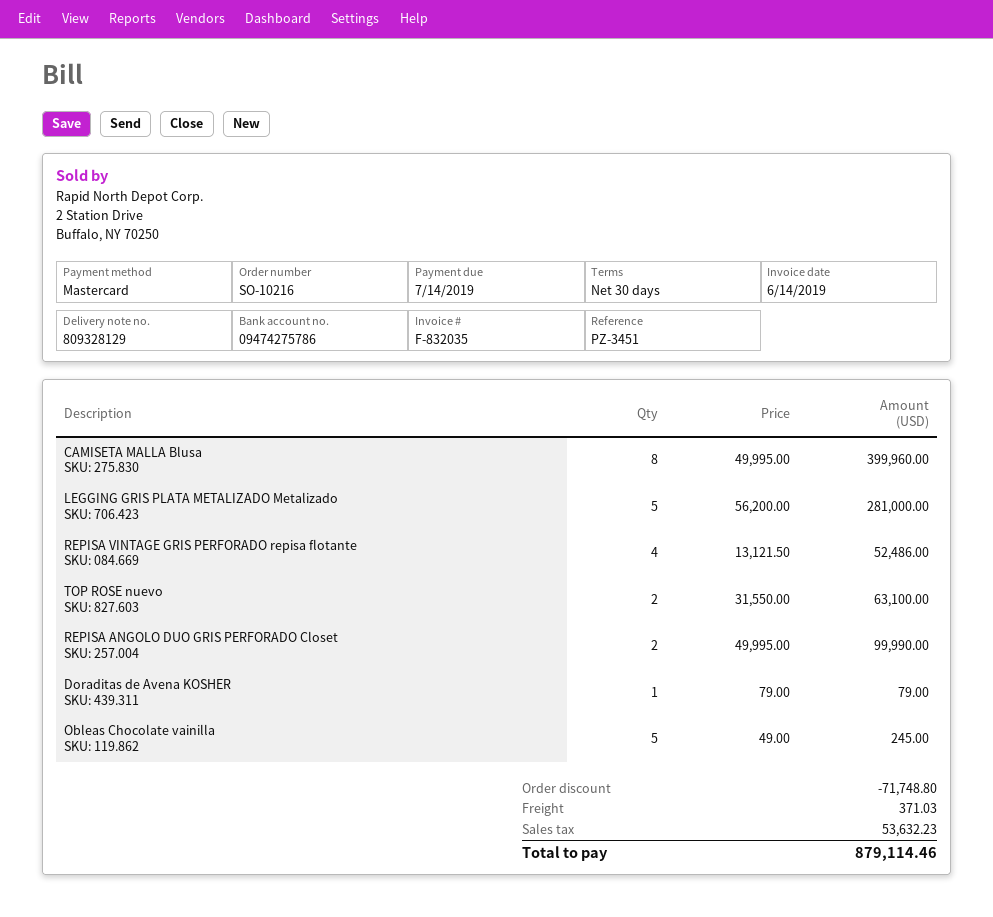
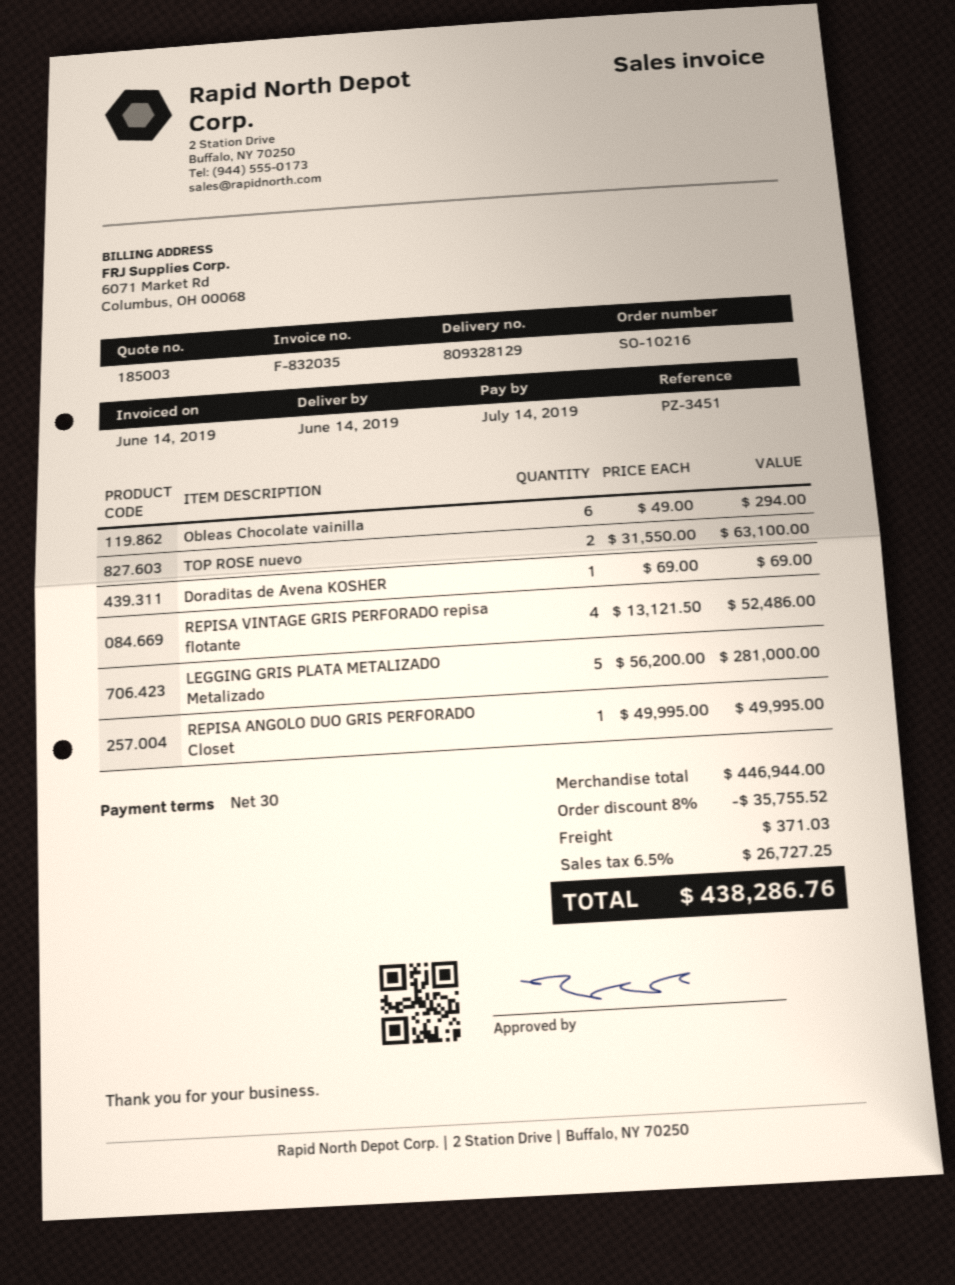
CAMISETA MALLA Blusa: 8 x 49995.00 = 399960.00 -> none
REPISA ANGOLO DUO GRIS PERFORADO Closet: 2 x 49995.00 = 99990.00 -> 1 x 49995.00 = 49995.00
Doraditas de Avena KOSHER: 1 x 79.00 = 79.00 -> 1 x 69.00 = 69.00
Obleas Chocolate vainilla: 5 x 49.00 = 245.00 -> 6 x 49.00 = 294.00
discount: 71748.80 -> 35755.52
tax: 53632.23 -> 26727.25
total: 879114.46 -> 438286.76

